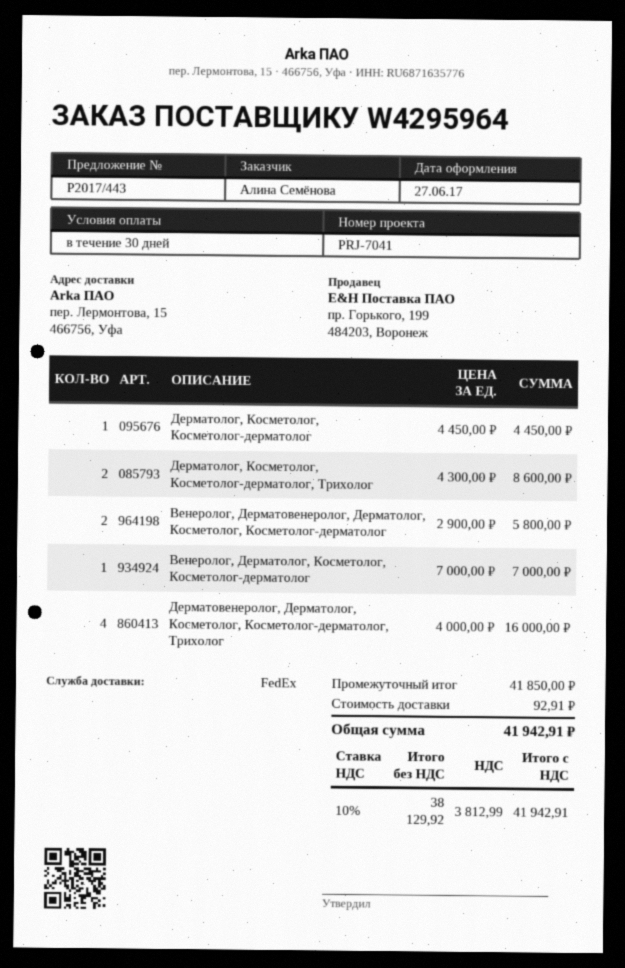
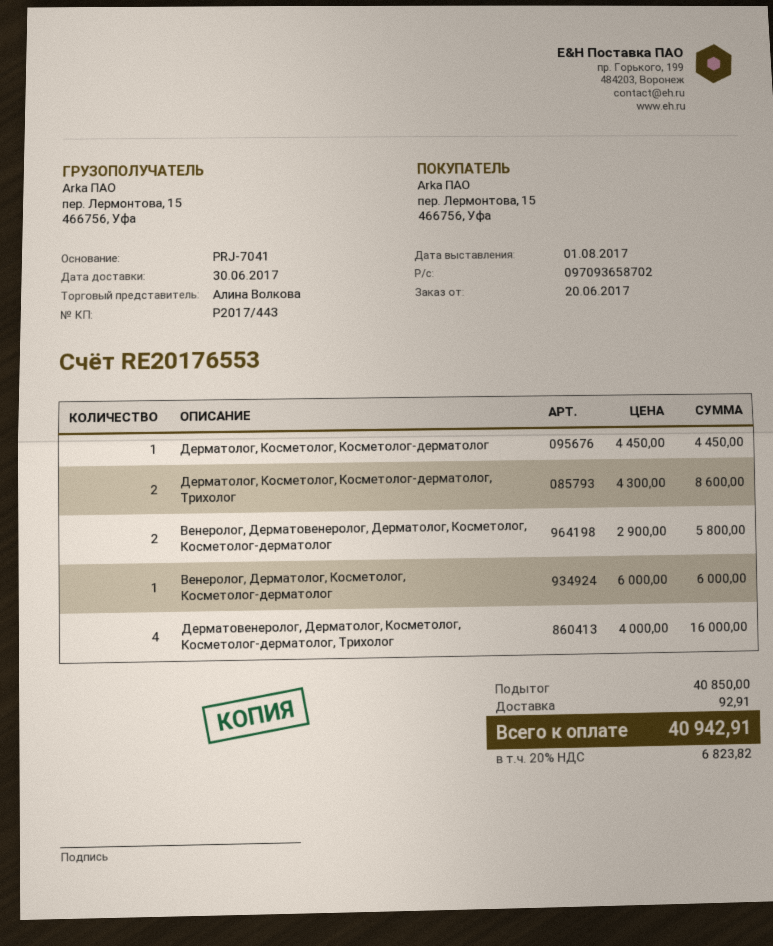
order date: 2017-06-27 -> 2017-06-20
Венеролог, Дерматолог, Косметолог, Косметолог-дерматолог: 1 x 7000.00 = 7000.00 -> 1 x 6000.00 = 6000.00
subtotal: 41850.00 -> 40850.00
tax: 10% = 3812.99 -> 20% = 6823.82
total: 41942.91 -> 40942.91

